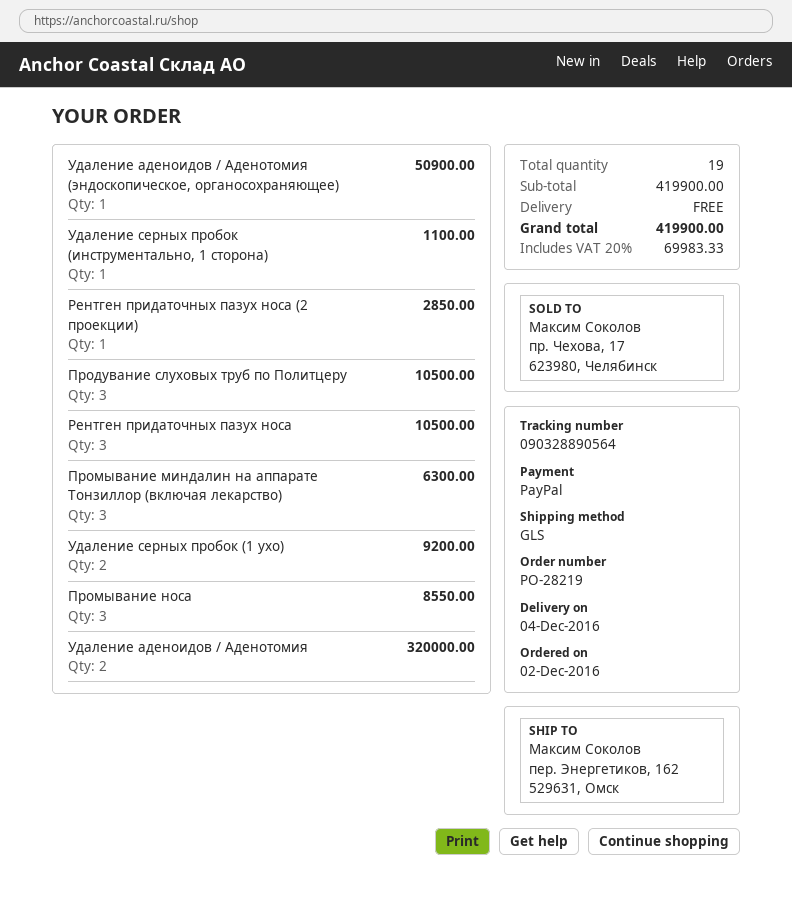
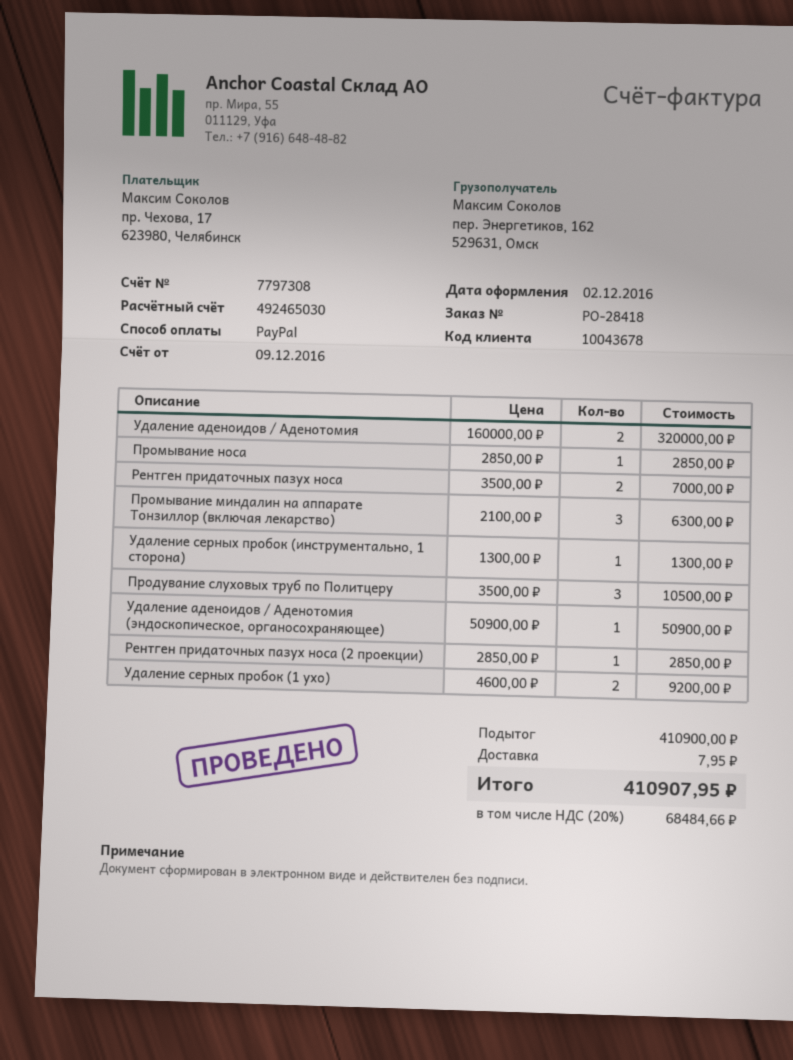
order number: PO-28219 -> PO-28418
Удаление серных пробок (инструментально, 1 сторона): 1 for 1100.00 -> 1 for 1300.00
Рентген придаточных пазух носа: 3 for 10500.00 -> 2 for 7000.00
Промывание носа: 3 for 8550.00 -> 1 for 2850.00
subtotal: 419900.00 -> 410900.00
shipping: 0.00 -> 7.95
tax: 20% = 69983.33 -> 20% = 68484.66
total: 419900.00 -> 410907.95

